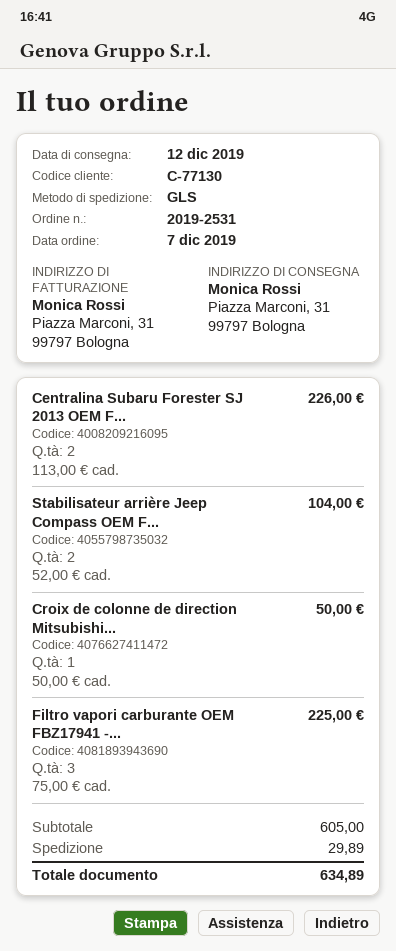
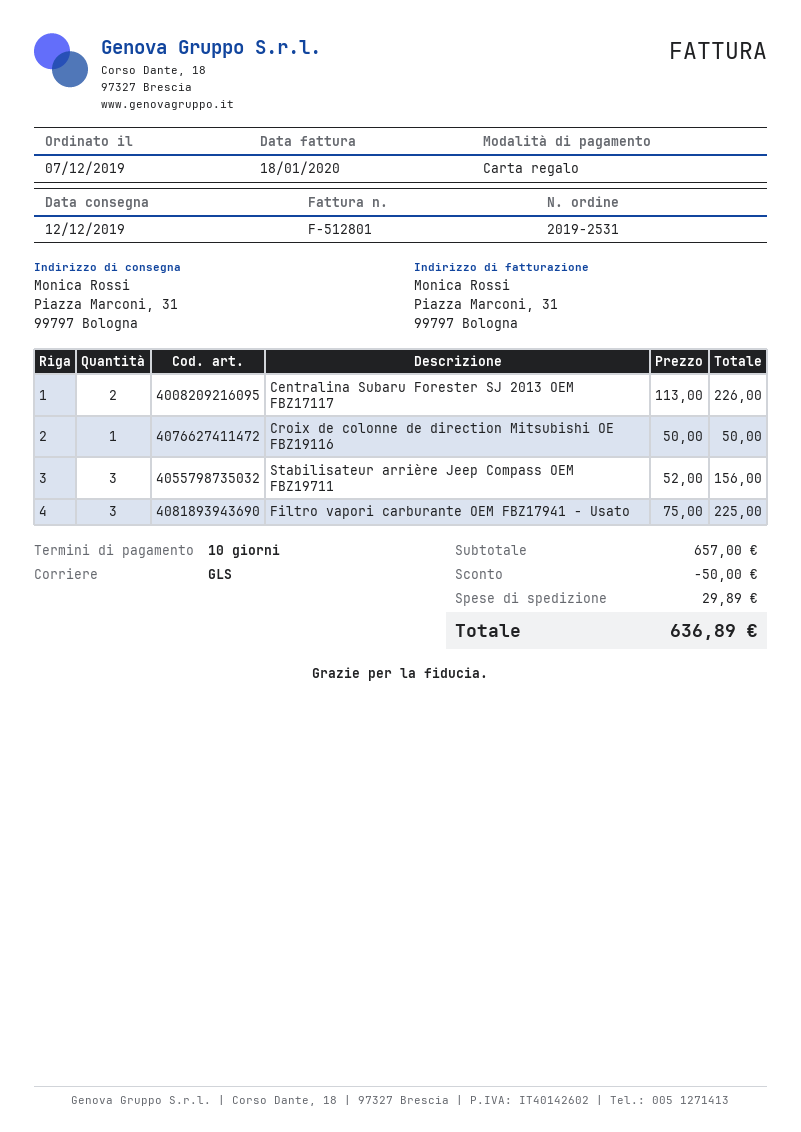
Stabilisateur arrière Jeep Compass OEM F...: 2 x 52.00 = 104.00 -> 3 x 52.00 = 156.00
subtotal: 605.00 -> 657.00
discount: none -> 50.00
total: 634.89 -> 636.89

